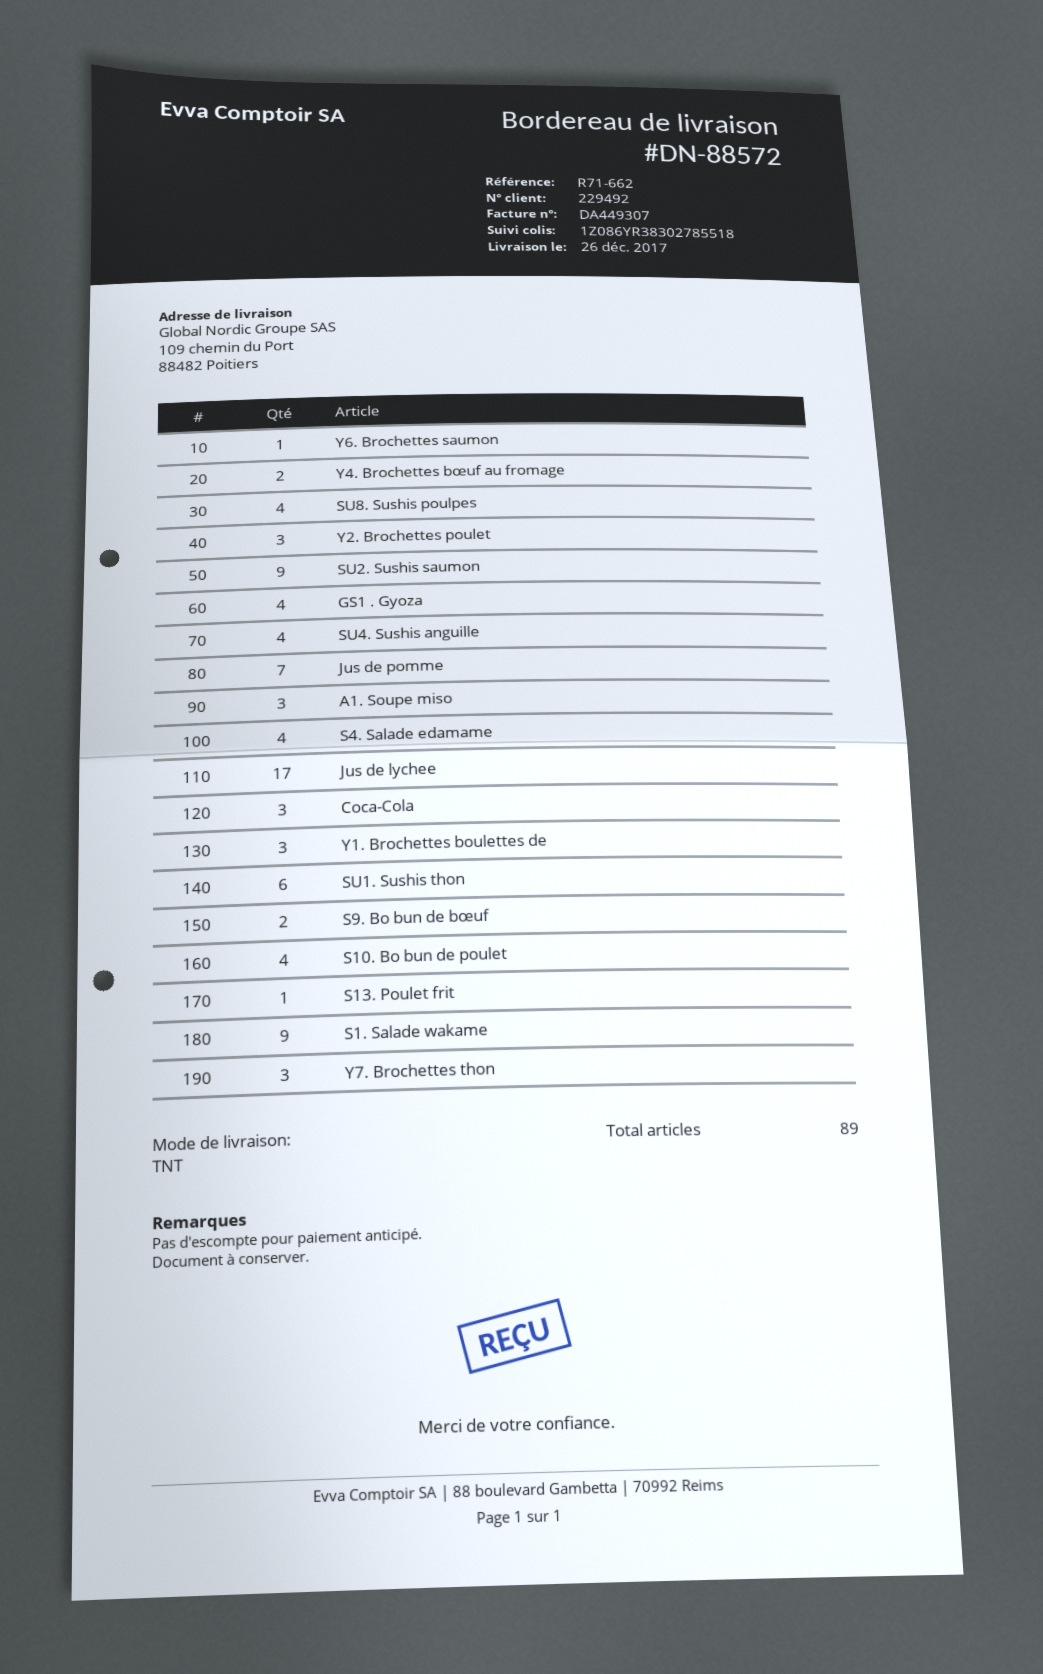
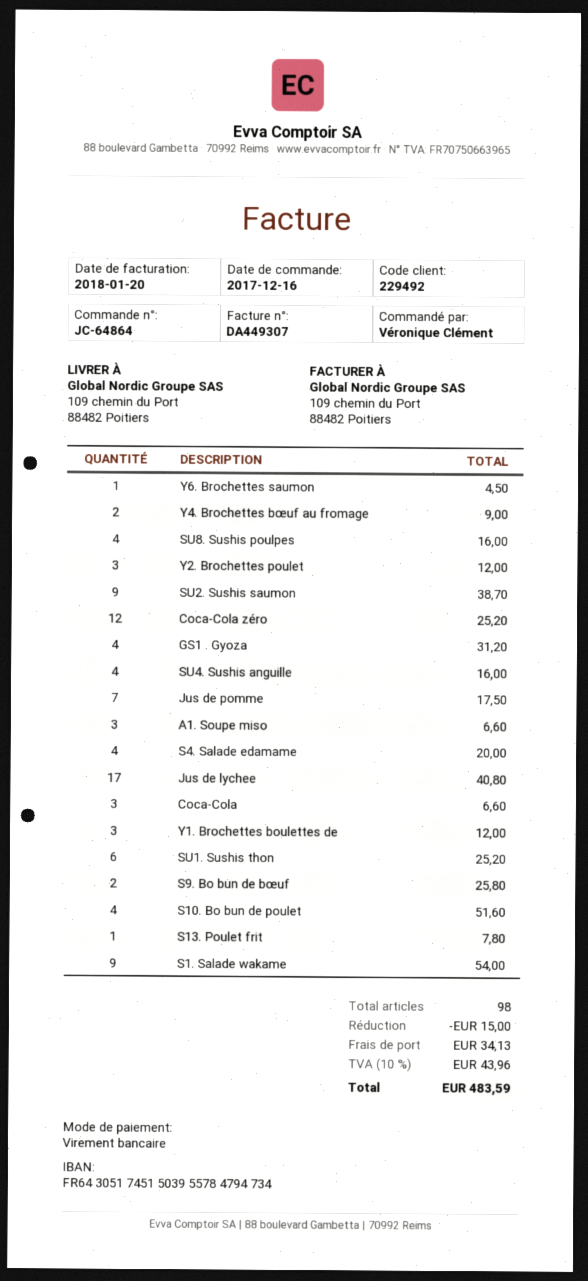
Y7. Brochettes thon: 3 -> none
Coca-Cola zéro: none -> 12
total quantity: 89 -> 98

